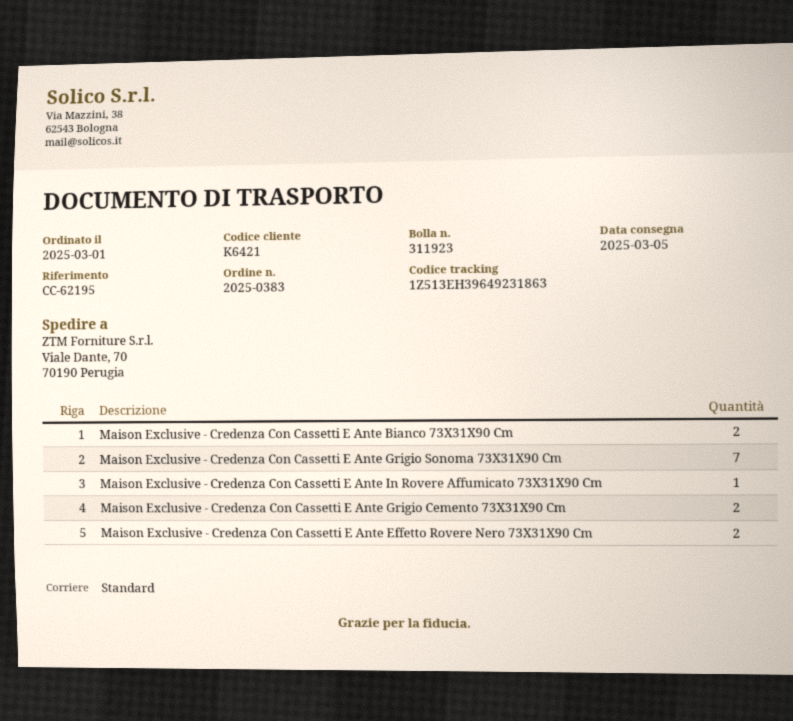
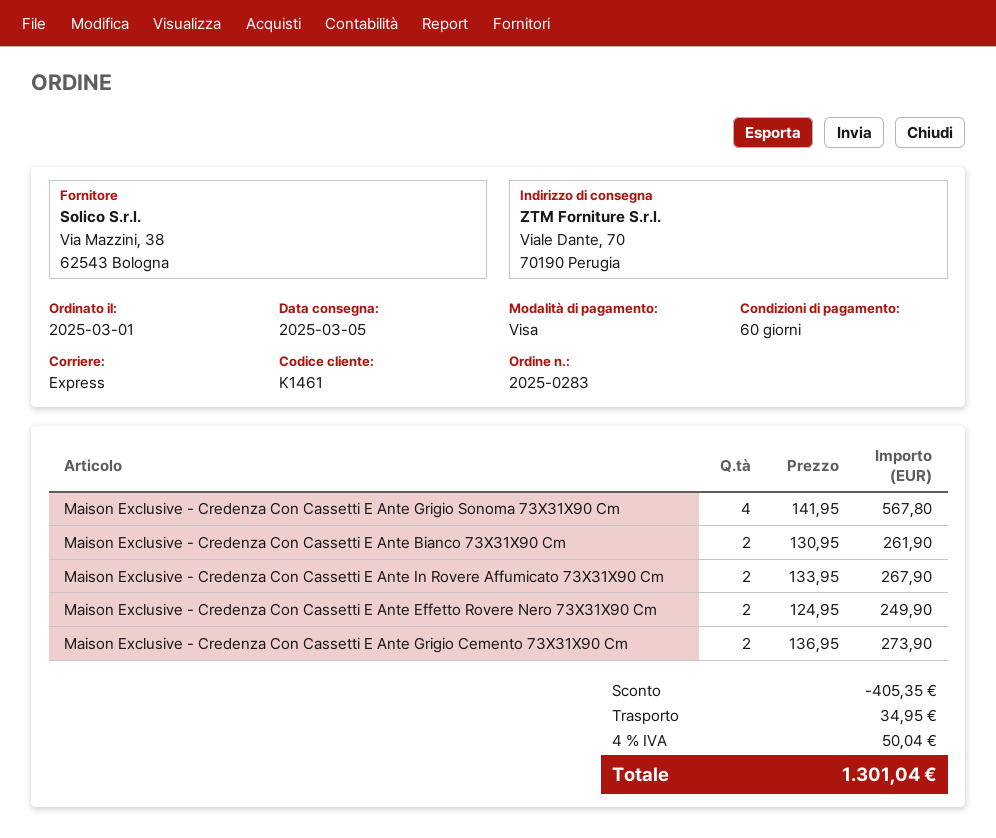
order number: 2025-0383 -> 2025-0283
customer number: K6421 -> K1461
shipping method: standard -> express
Maison Exclusive - Credenza Con Cassetti E Ante Grigio Sonoma 73X31X90 Cm: 7 -> 4
Maison Exclusive - Credenza Con Cassetti E Ante In Rovere Affumicato 73X31X90 Cm: 1 -> 2

